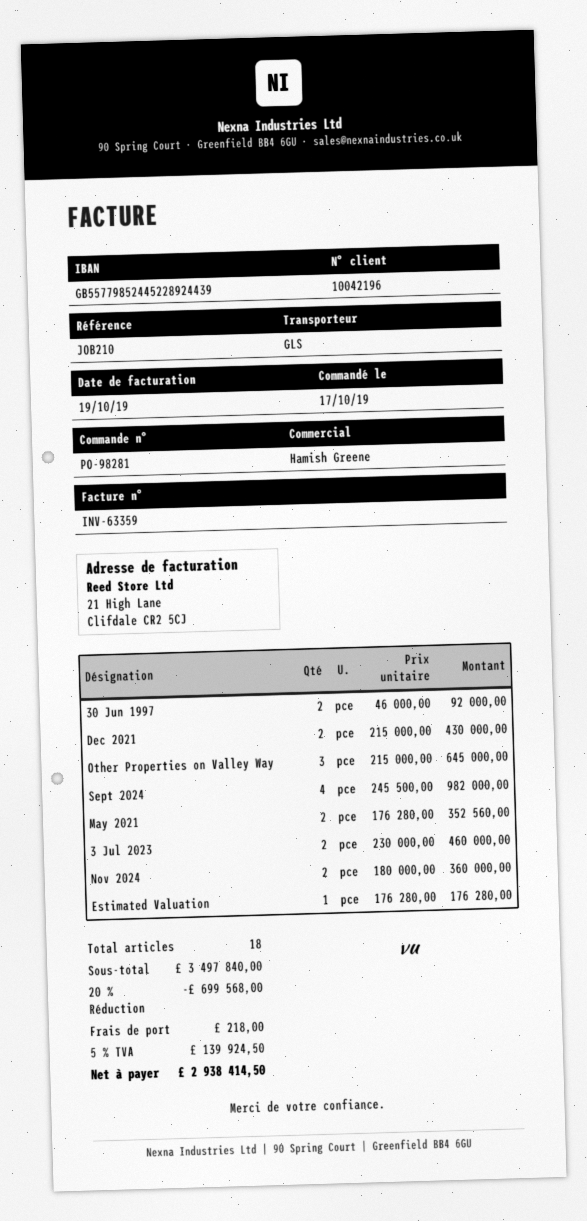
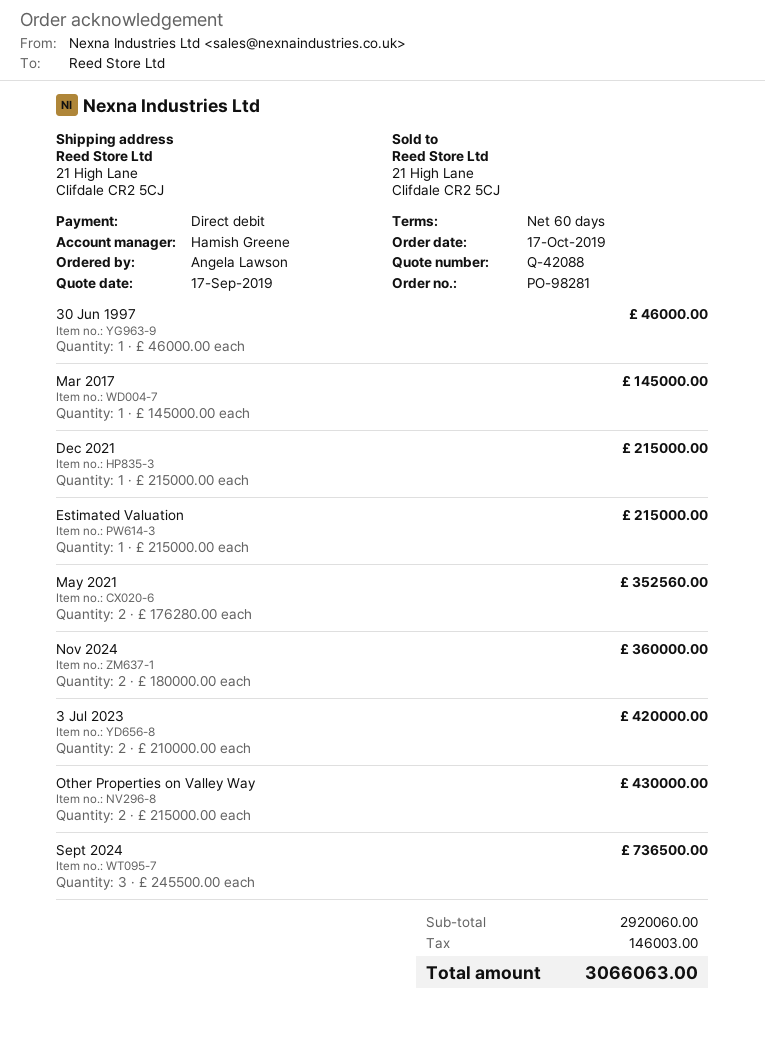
30 Jun 1997: 2 x 46000.00 = 92000.00 -> 1 x 46000.00 = 46000.00
Dec 2021: 2 x 215000.00 = 430000.00 -> 1 x 215000.00 = 215000.00
Other Properties on Valley Way: 3 x 215000.00 = 645000.00 -> 2 x 215000.00 = 430000.00
Sept 2024: 4 x 245500.00 = 982000.00 -> 3 x 245500.00 = 736500.00
3 Jul 2023: 2 x 230000.00 = 460000.00 -> 2 x 210000.00 = 420000.00
Estimated Valuation: 1 x 176280.00 = 176280.00 -> 1 x 215000.00 = 215000.00
Mar 2017: none -> 1 x 145000.00 = 145000.00
subtotal: 3497840.00 -> 2920060.00
discount: 20% = 699568.00 -> none
shipping: 218.00 -> none
tax: 139924.50 -> 146003.00
total: 2938414.50 -> 3066063.00

